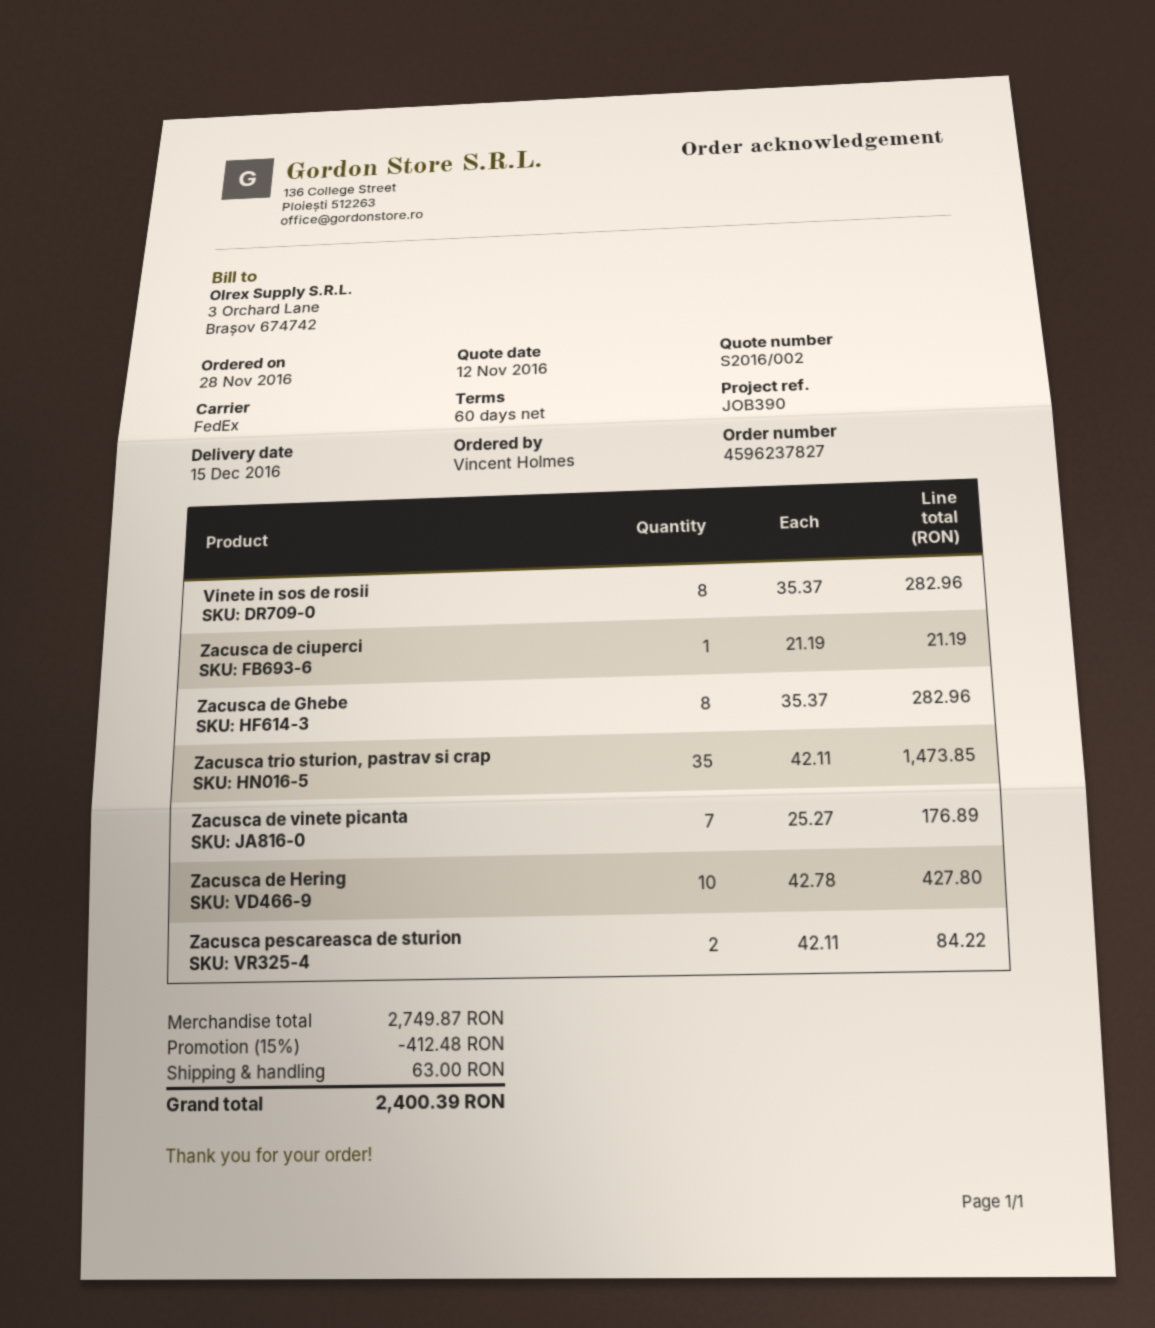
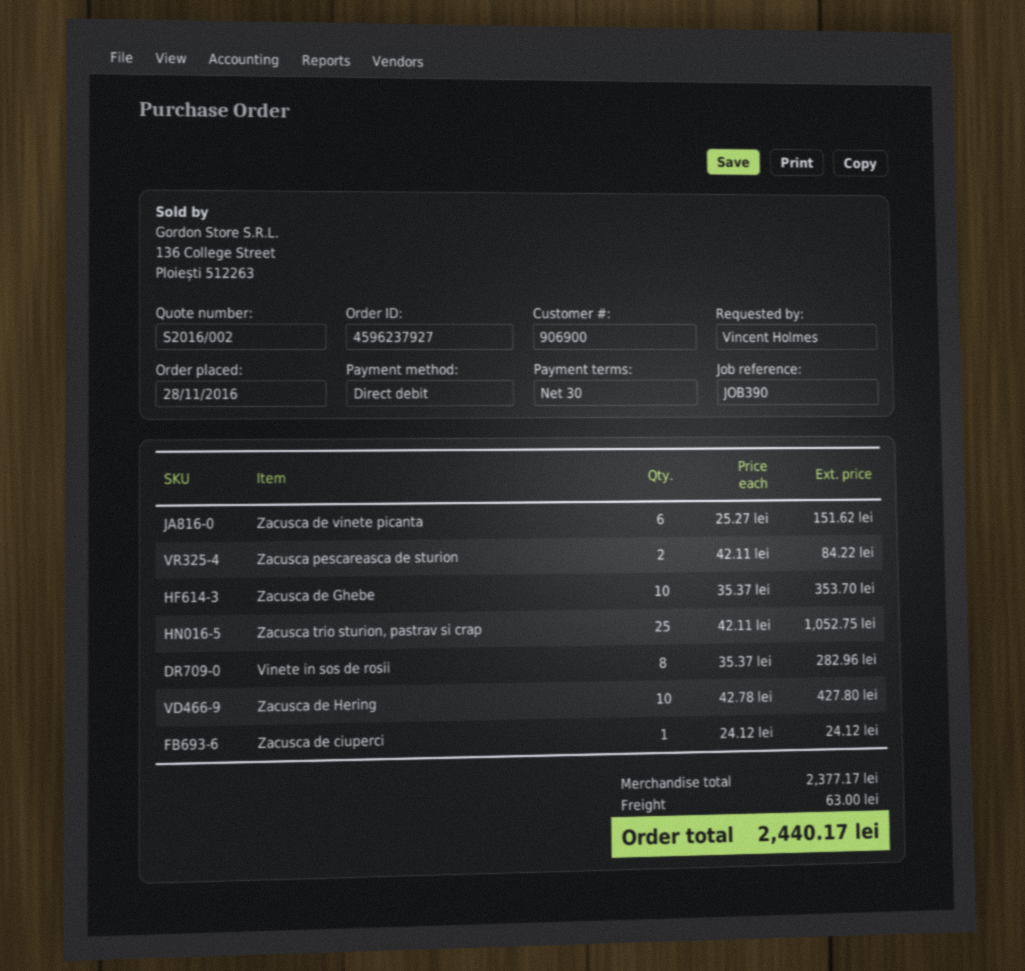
order number: 4596237827 -> 4596237927
payment terms: 60 days -> 30 days
Zacusca de ciuperci: 1 x 21.19 = 21.19 -> 1 x 24.12 = 24.12
Zacusca de Ghebe: 8 x 35.37 = 282.96 -> 10 x 35.37 = 353.70
Zacusca trio sturion, pastrav si crap: 35 x 42.11 = 1473.85 -> 25 x 42.11 = 1052.75
Zacusca de vinete picanta: 7 x 25.27 = 176.89 -> 6 x 25.27 = 151.62
subtotal: 2749.87 -> 2377.17
discount: 15% = 412.48 -> none
total: 2400.39 -> 2440.17

